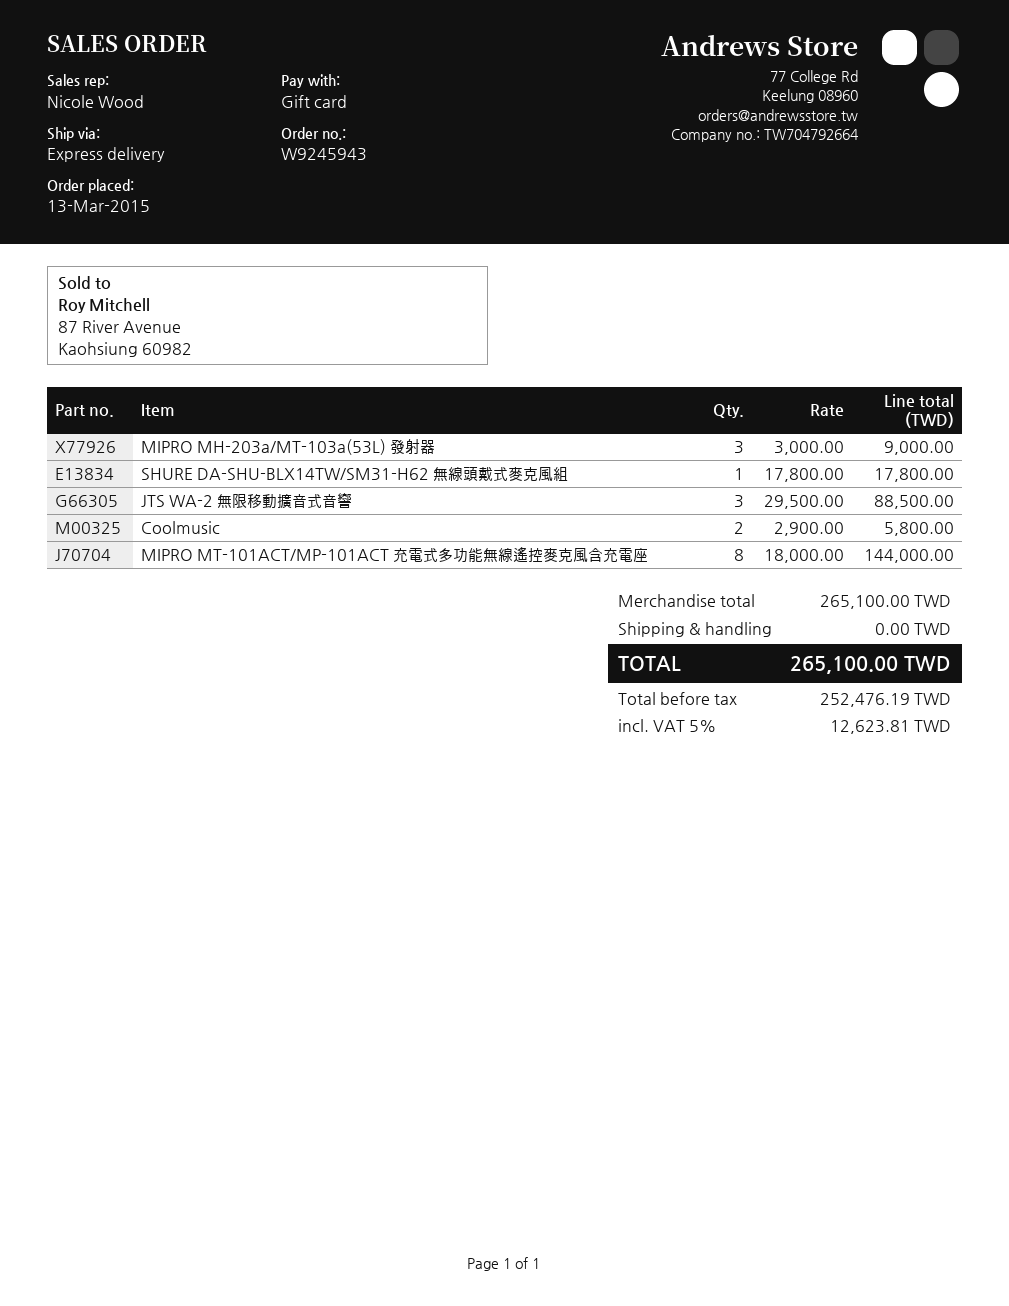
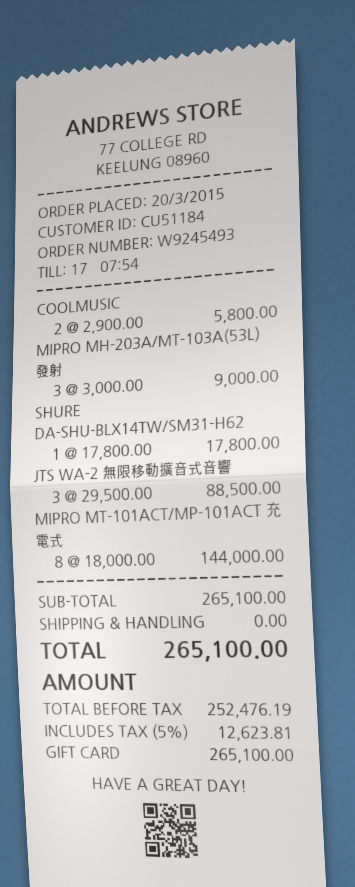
order number: W9245943 -> W9245493
order date: 2015-03-13 -> 2015-03-20

